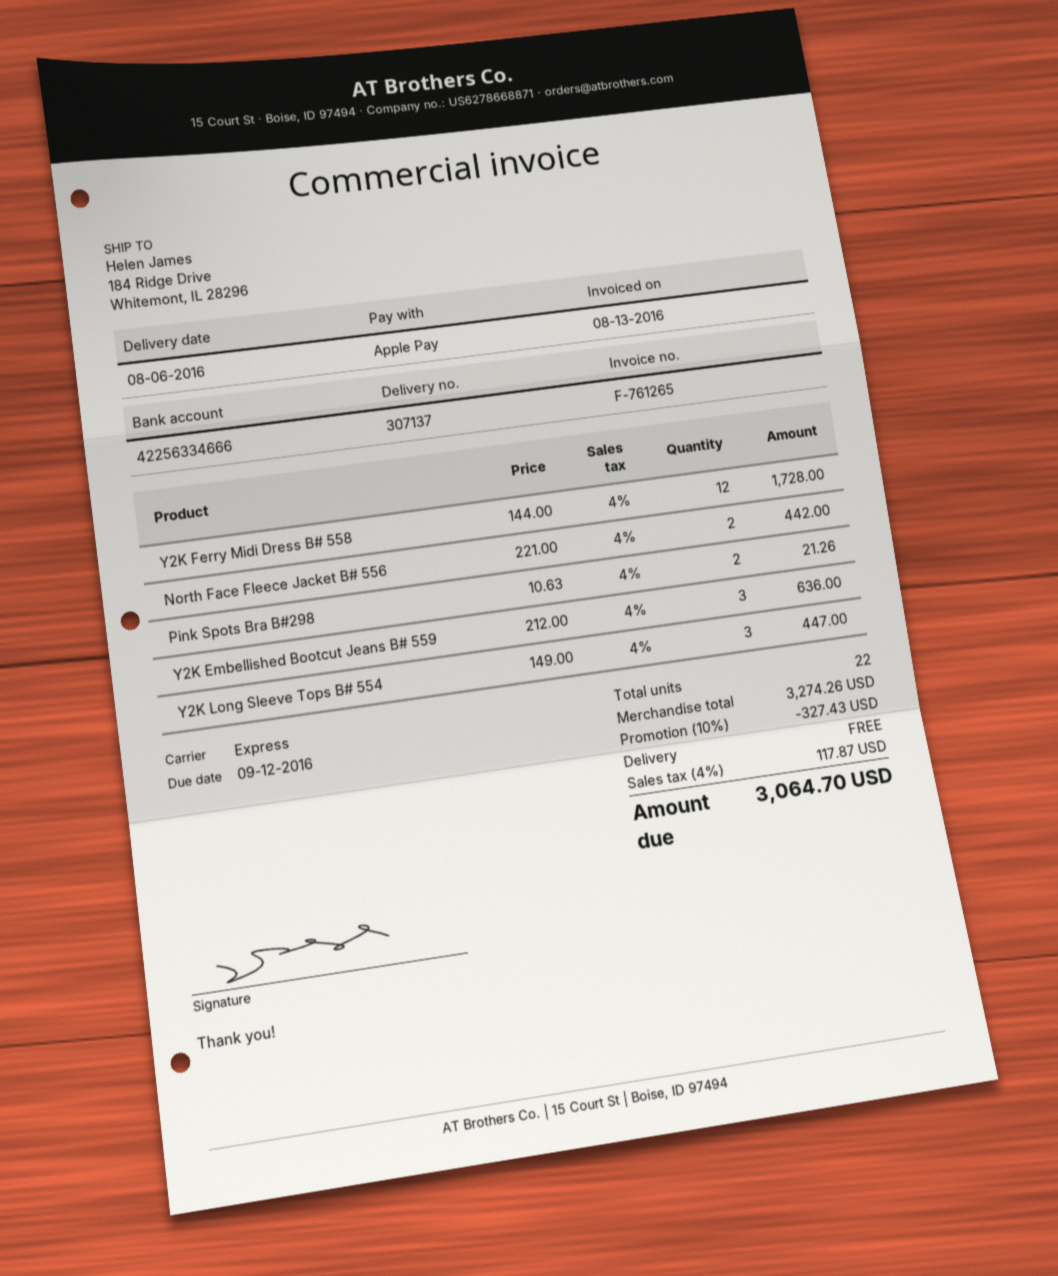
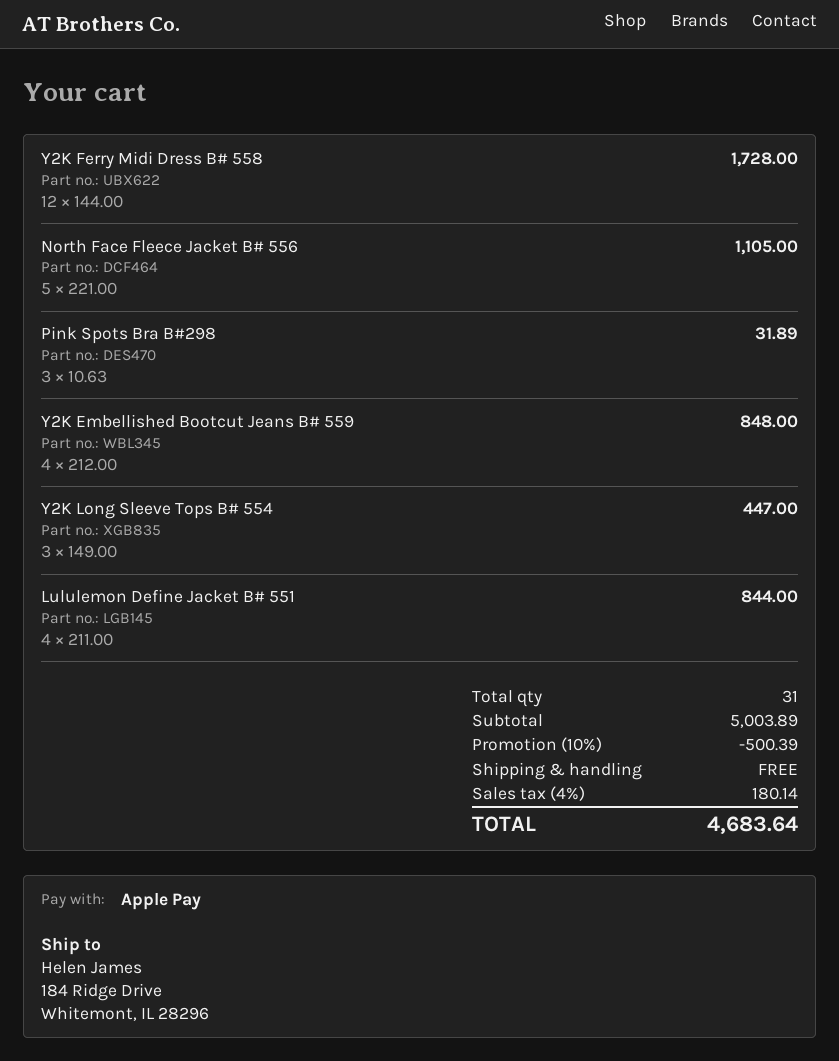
North Face Fleece Jacket B# 556: 2 x 221.00 = 442.00 -> 5 x 221.00 = 1105.00
Pink Spots Bra B#298: 2 x 10.63 = 21.26 -> 3 x 10.63 = 31.89
Y2K Embellished Bootcut Jeans B# 559: 3 x 212.00 = 636.00 -> 4 x 212.00 = 848.00
Lululemon Define Jacket B# 551: none -> 4 x 211.00 = 844.00
total quantity: 22 -> 31
subtotal: 3274.26 -> 5003.89
discount: 10% = 327.43 -> 10% = 500.39
tax: 4% = 117.87 -> 4% = 180.14
total: 3064.70 -> 4683.64

